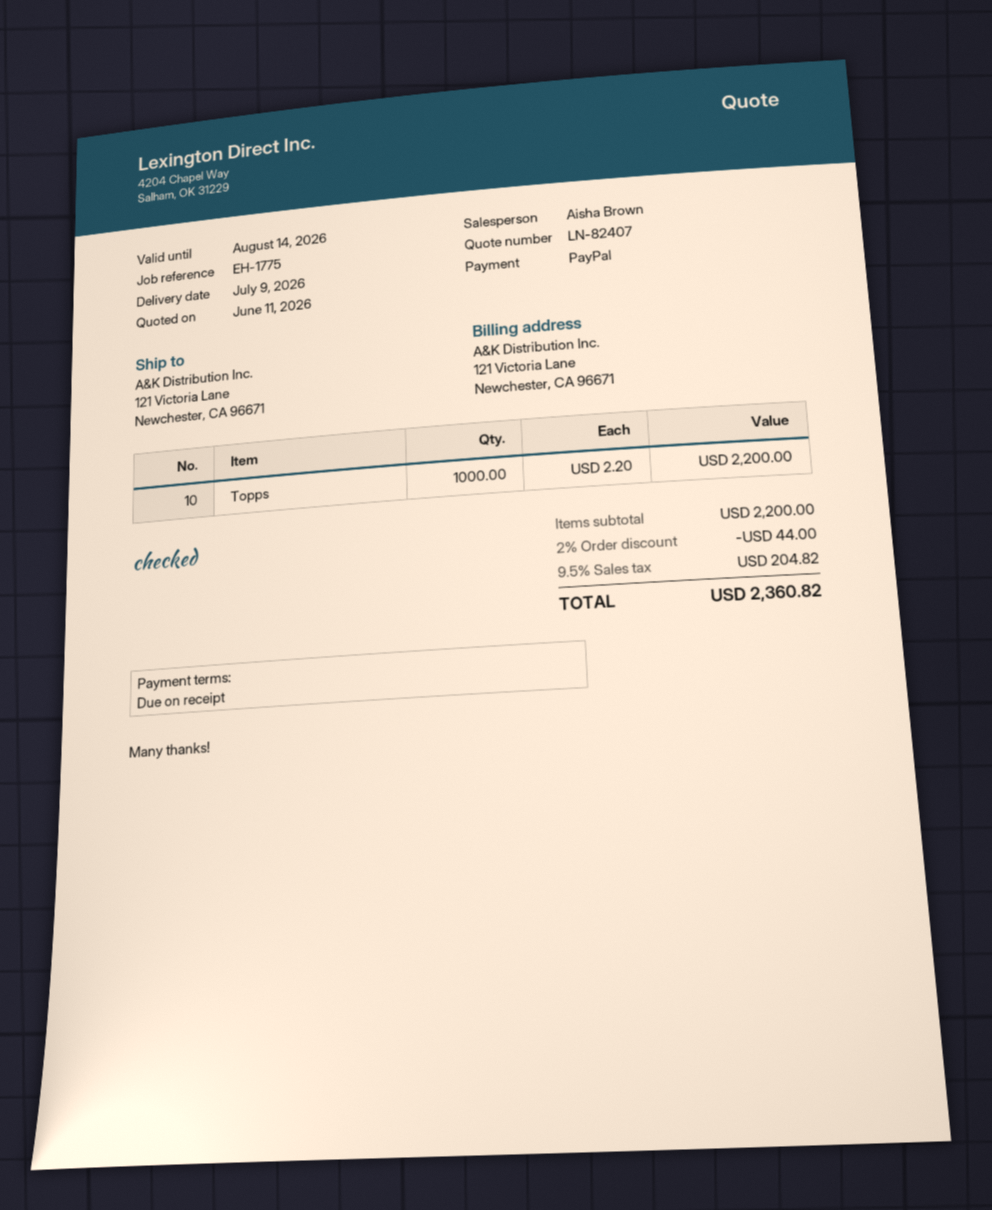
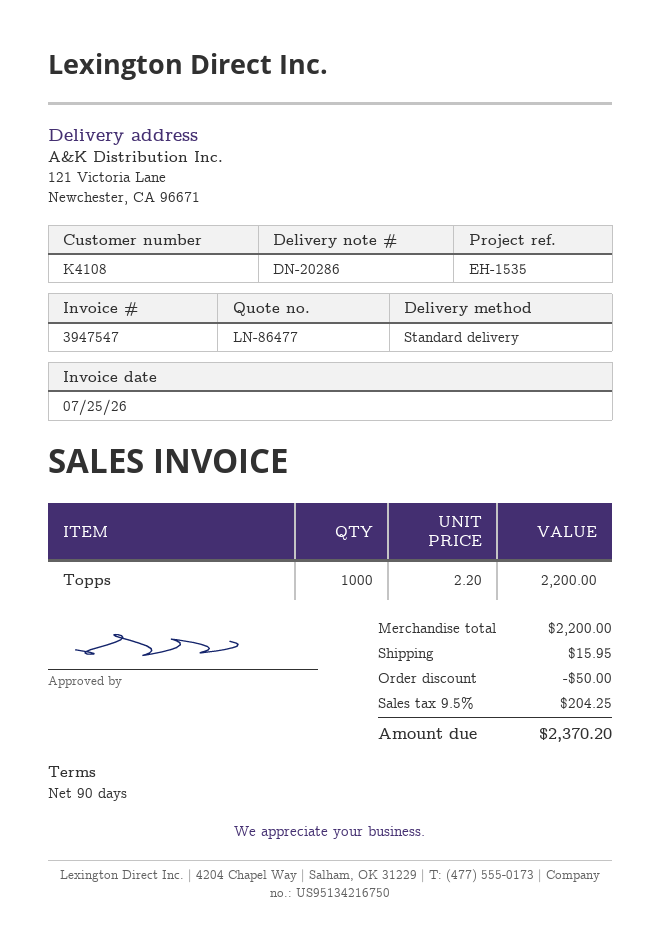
quote number: LN-82407 -> LN-86477
payment terms: on receipt -> 90 days
reference: EH-1775 -> EH-1535
discount: 44.00 -> 50.00
shipping: none -> 15.95
tax: 9.5% = 204.82 -> 9.5% = 204.25
total: 2360.82 -> 2370.20

